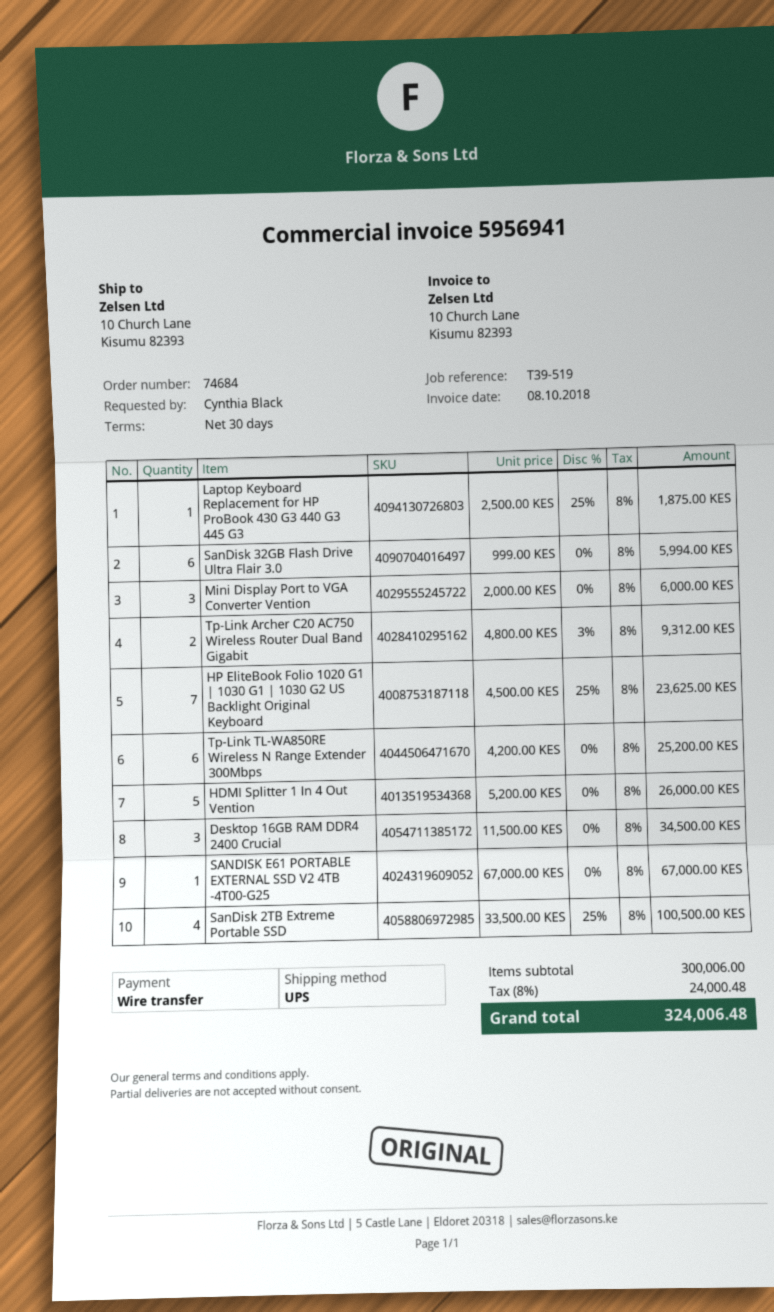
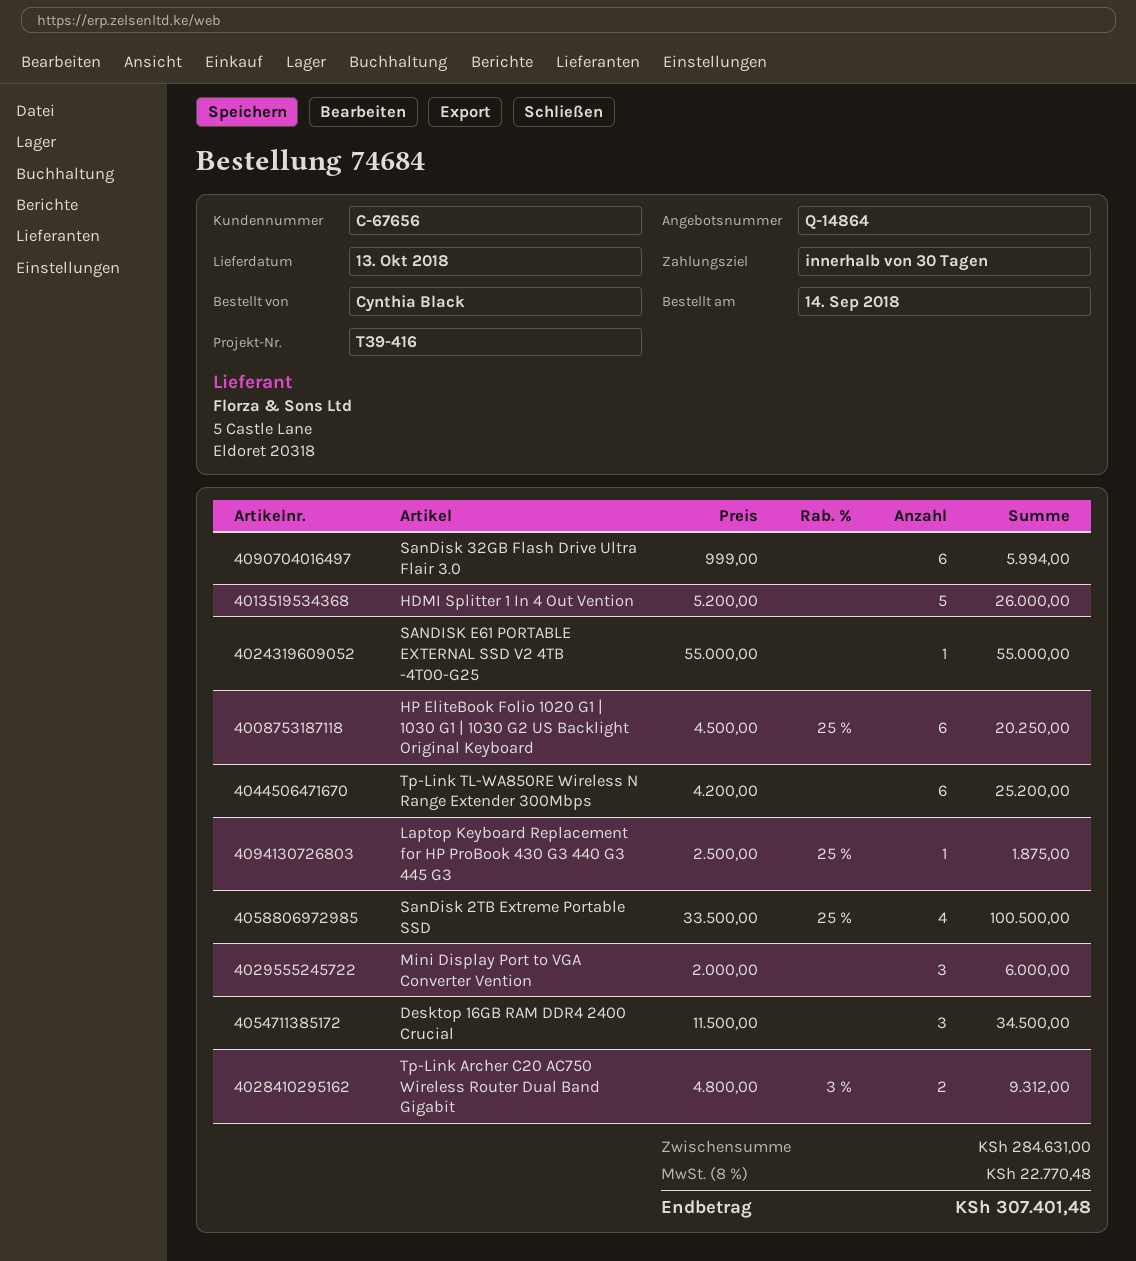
reference: T39-519 -> T39-416
HP EliteBook Folio 1020 G1 | 1030 G1 | 1030 G2 US Backlight Original Keyboard: 7 x 4500.00 - 25% = 23625.00 -> 6 x 4500.00 - 25% = 20250.00
SANDISK E61 PORTABLE EXTERNAL SSD V2 4TB -4T00-G25: 1 x 67000.00 = 67000.00 -> 1 x 55000.00 = 55000.00
subtotal: 300006.00 -> 284631.00
tax: 8% = 24000.48 -> 8% = 22770.48
total: 324006.48 -> 307401.48

